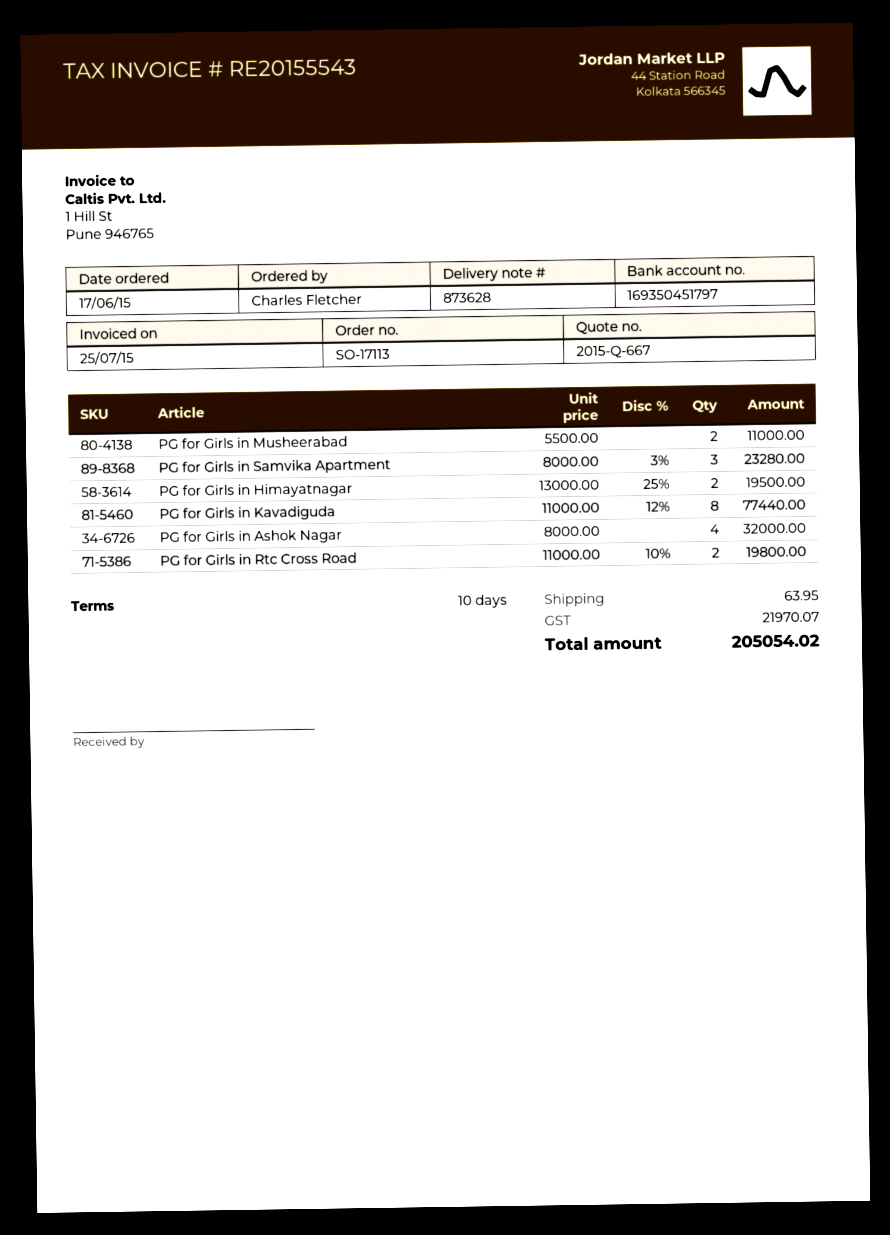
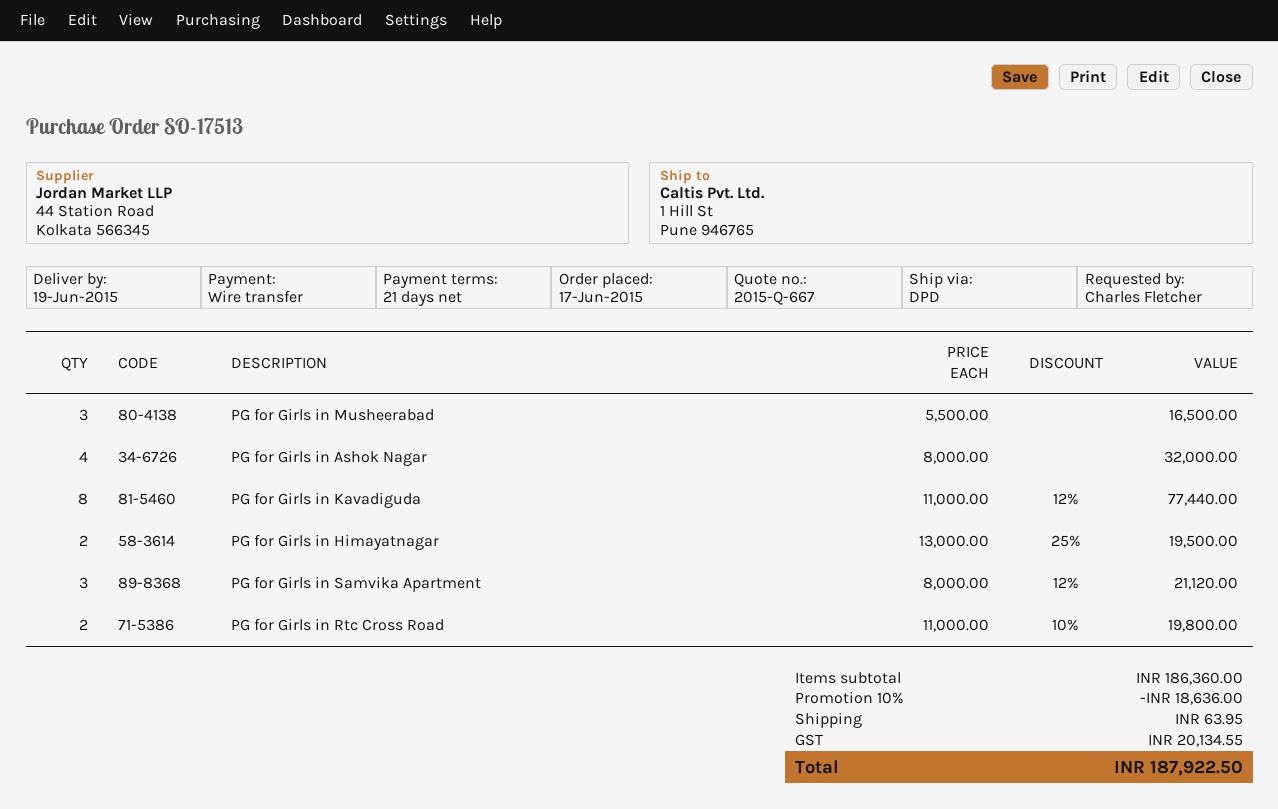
order number: SO-17113 -> SO-17513
payment terms: 10 days -> 21 days
PG for Girls in Musheerabad: 2 x 5500.00 = 11000.00 -> 3 x 5500.00 = 16500.00
PG for Girls in Samvika Apartment: 3 x 8000.00 - 3% = 23280.00 -> 3 x 8000.00 - 12% = 21120.00
discount: none -> 10% = 18636.00
tax: 21970.07 -> 20134.55
total: 205054.02 -> 187922.50

